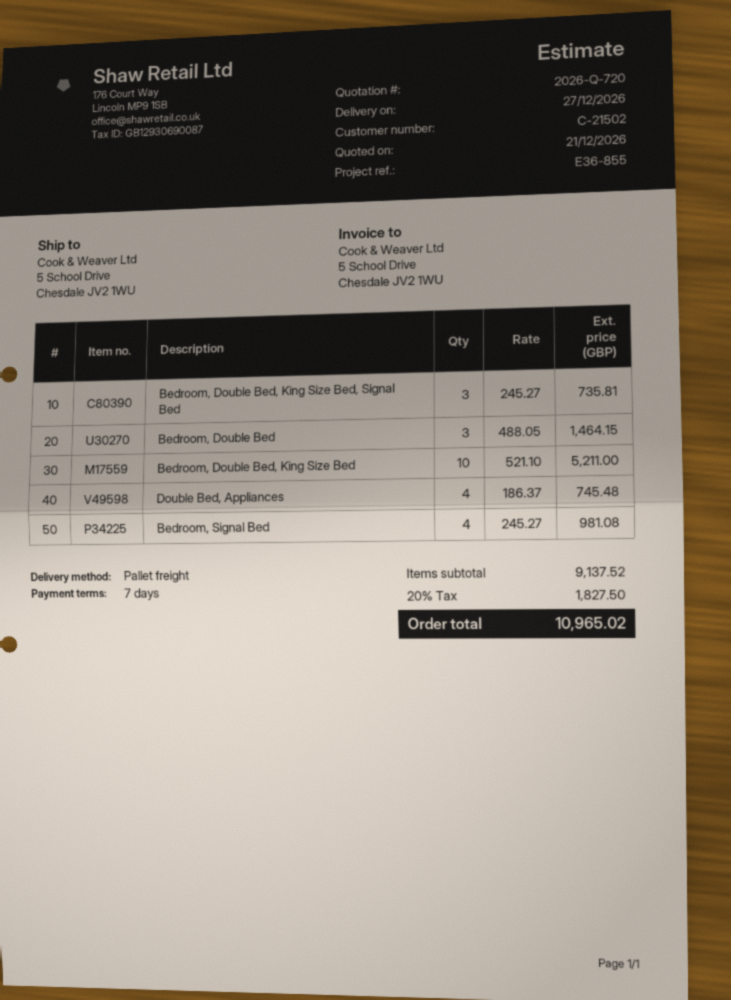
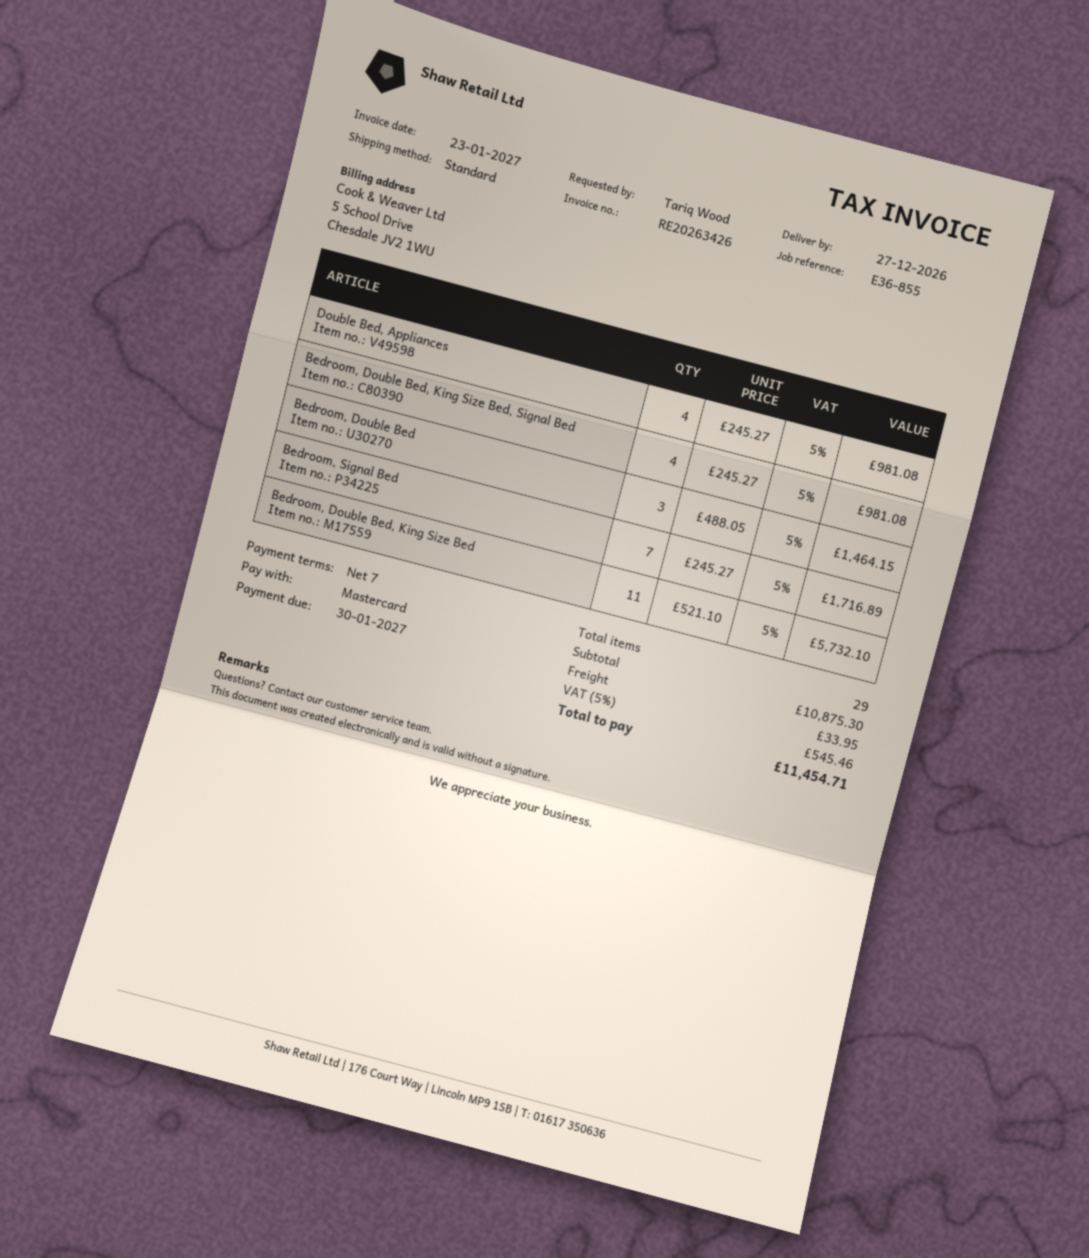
shipping method: pallet freight -> standard
Bedroom, Double Bed, King Size Bed, Signal Bed: 3 x 245.27 = 735.81 -> 4 x 245.27 = 981.08
Bedroom, Double Bed, King Size Bed: 10 x 521.10 = 5211.00 -> 11 x 521.10 = 5732.10
Double Bed, Appliances: 4 x 186.37 = 745.48 -> 4 x 245.27 = 981.08
Bedroom, Signal Bed: 4 x 245.27 = 981.08 -> 7 x 245.27 = 1716.89
subtotal: 9137.52 -> 10875.30
shipping: none -> 33.95
tax: 20% = 1827.50 -> 5% = 545.46
total: 10965.02 -> 11454.71

